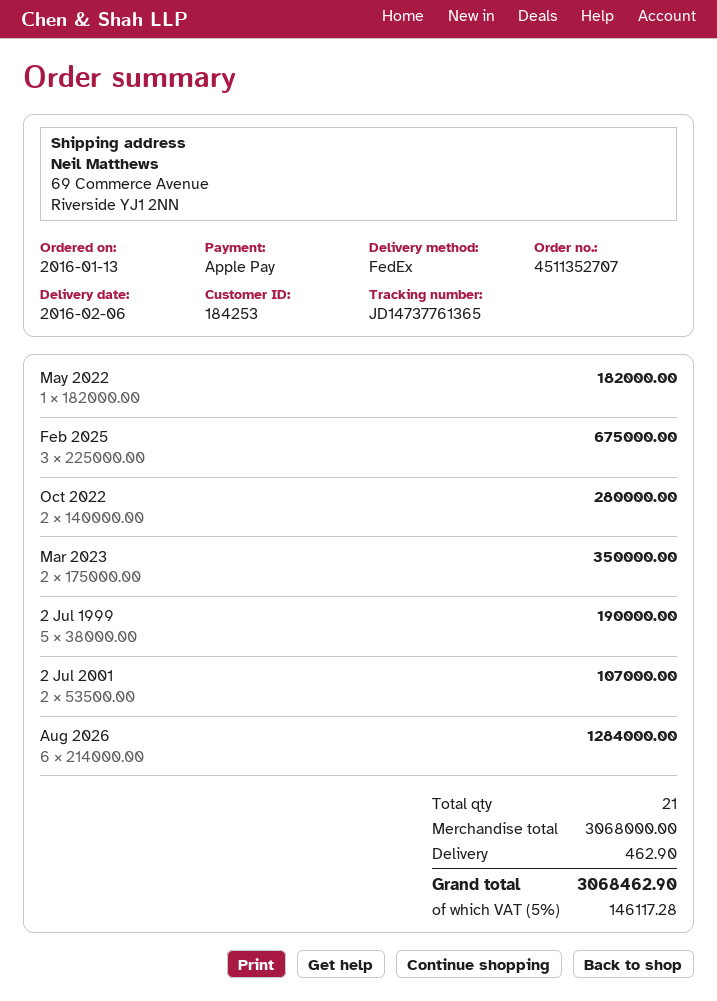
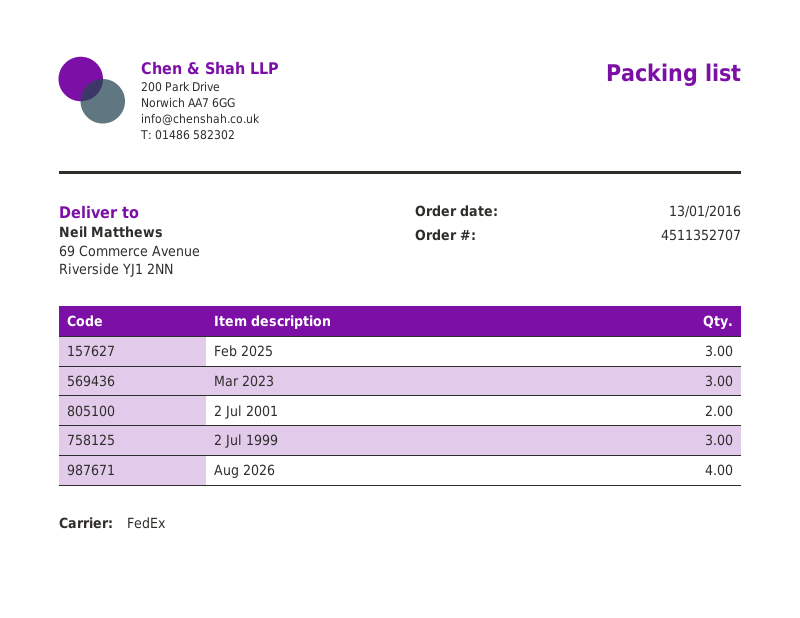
May 2022: 1 -> none
Oct 2022: 2 -> none
Mar 2023: 2 -> 3
2 Jul 1999: 5 -> 3
Aug 2026: 6 -> 4

